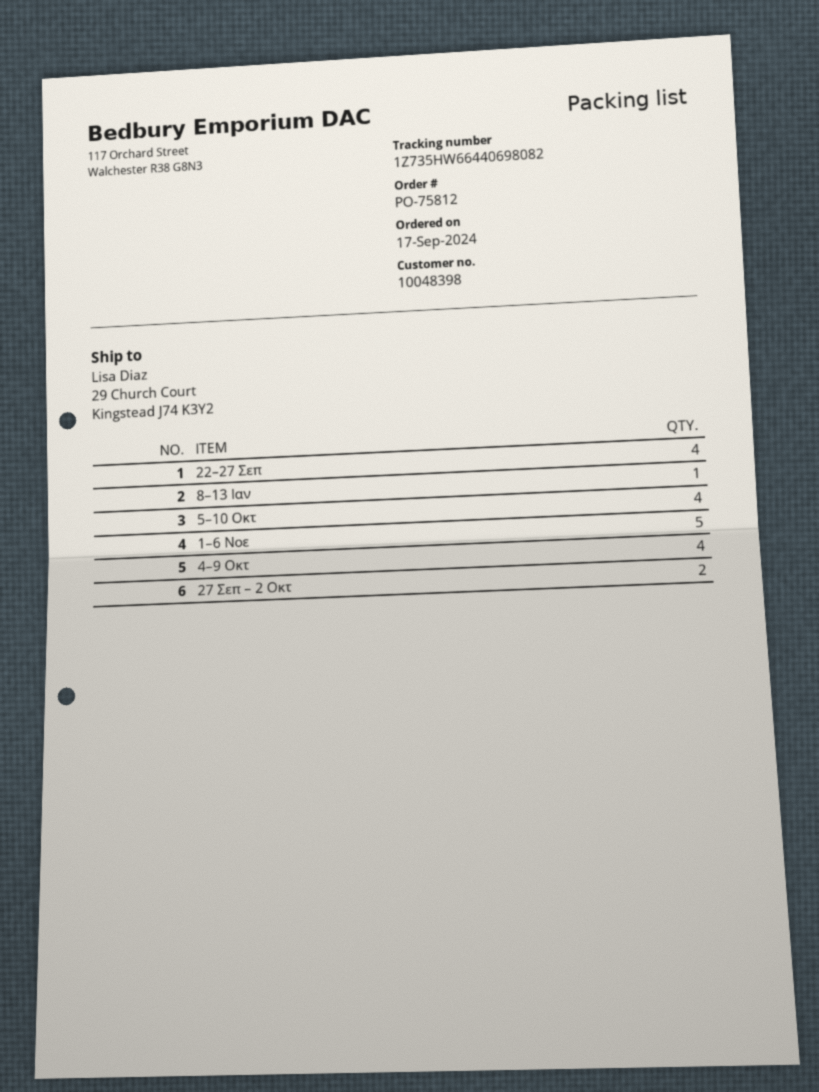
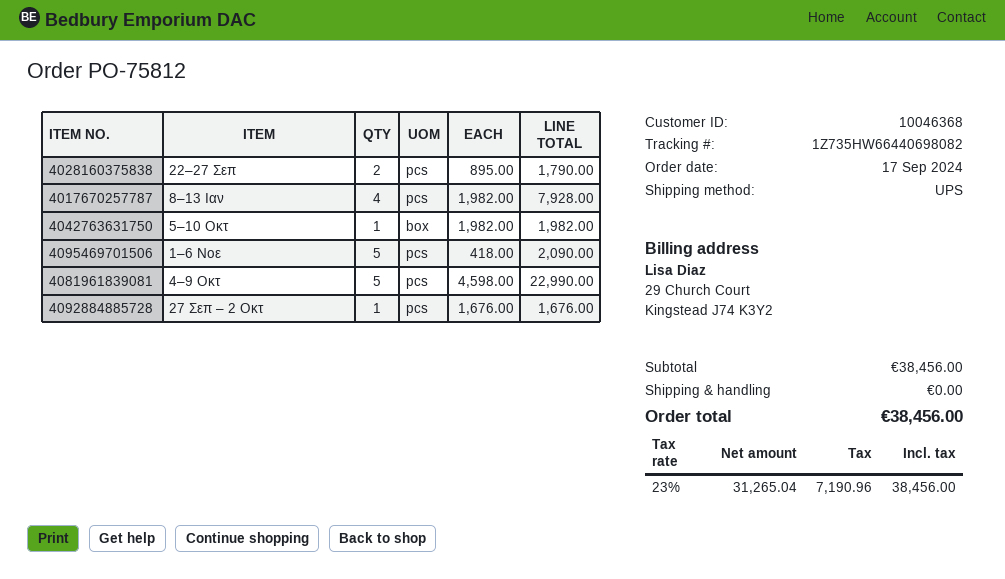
customer number: 10048398 -> 10046368
22–27 Σεπ: 4 -> 2
8–13 Ιαν: 1 -> 4
5–10 Οκτ: 4 -> 1
4–9 Οκτ: 4 -> 5
27 Σεπ – 2 Οκτ: 2 -> 1

